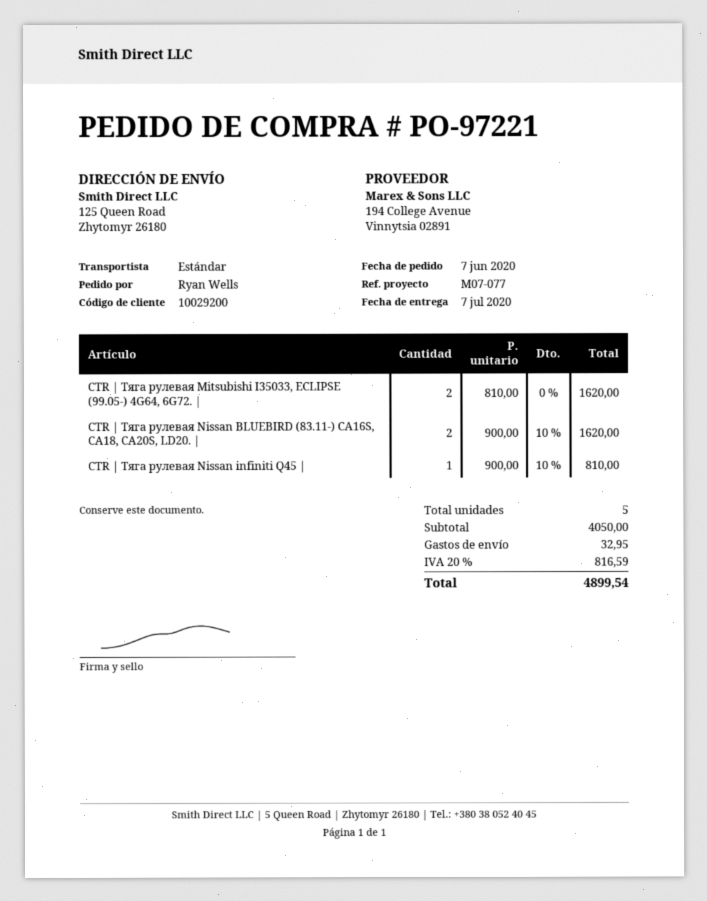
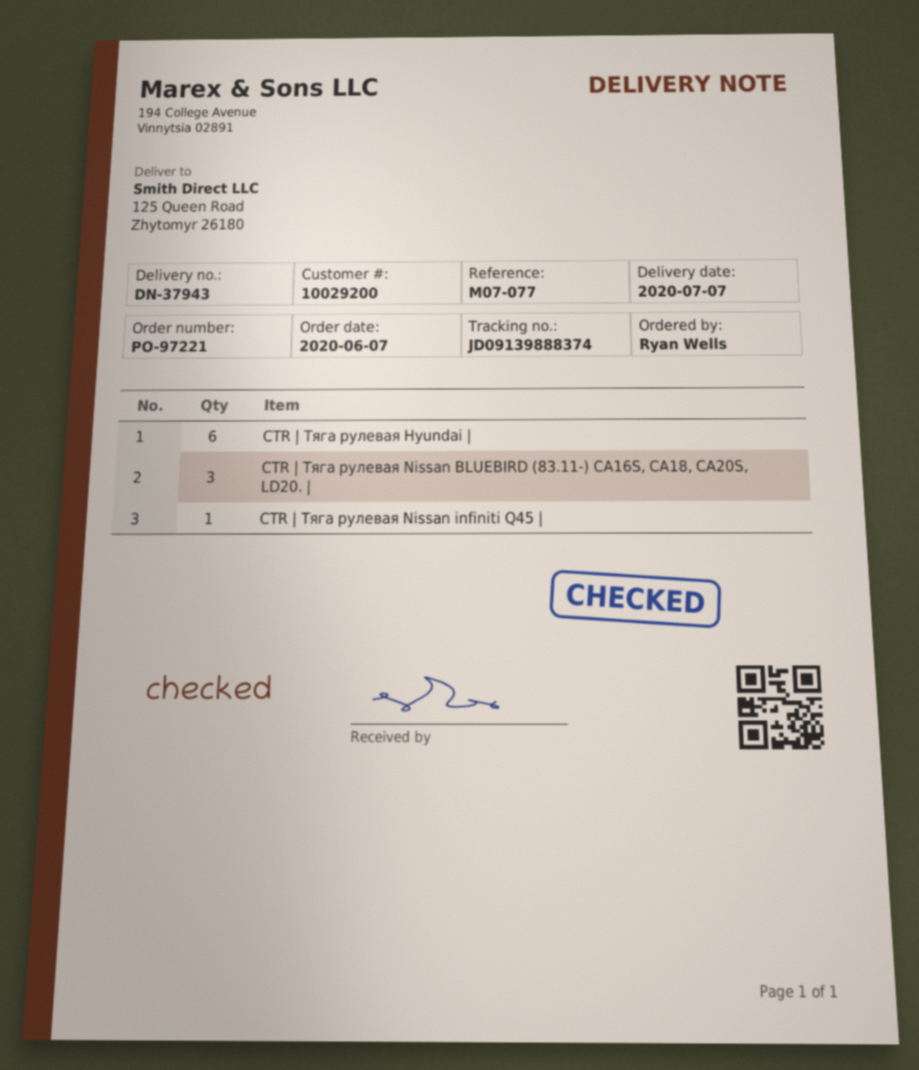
CTR | Тяга рулевая Mitsubishi I35033, ECLIPSE (99.05-) 4G64, 6G72. |: 2 -> none
CTR | Тяга рулевая Nissan BLUEBIRD (83.11-) CA16S, CA18, CA20S, LD20. |: 2 -> 3
CTR | Тяга рулевая Hyundai |: none -> 6

